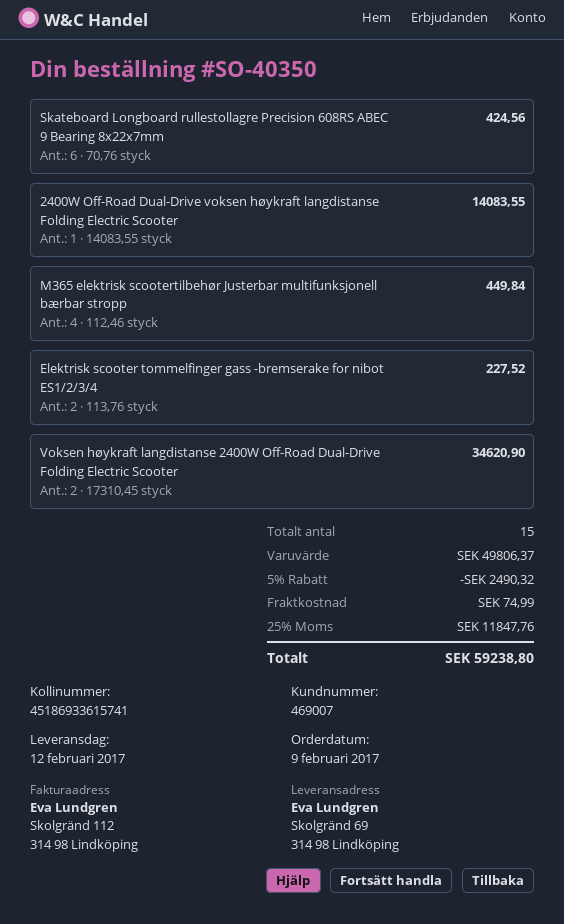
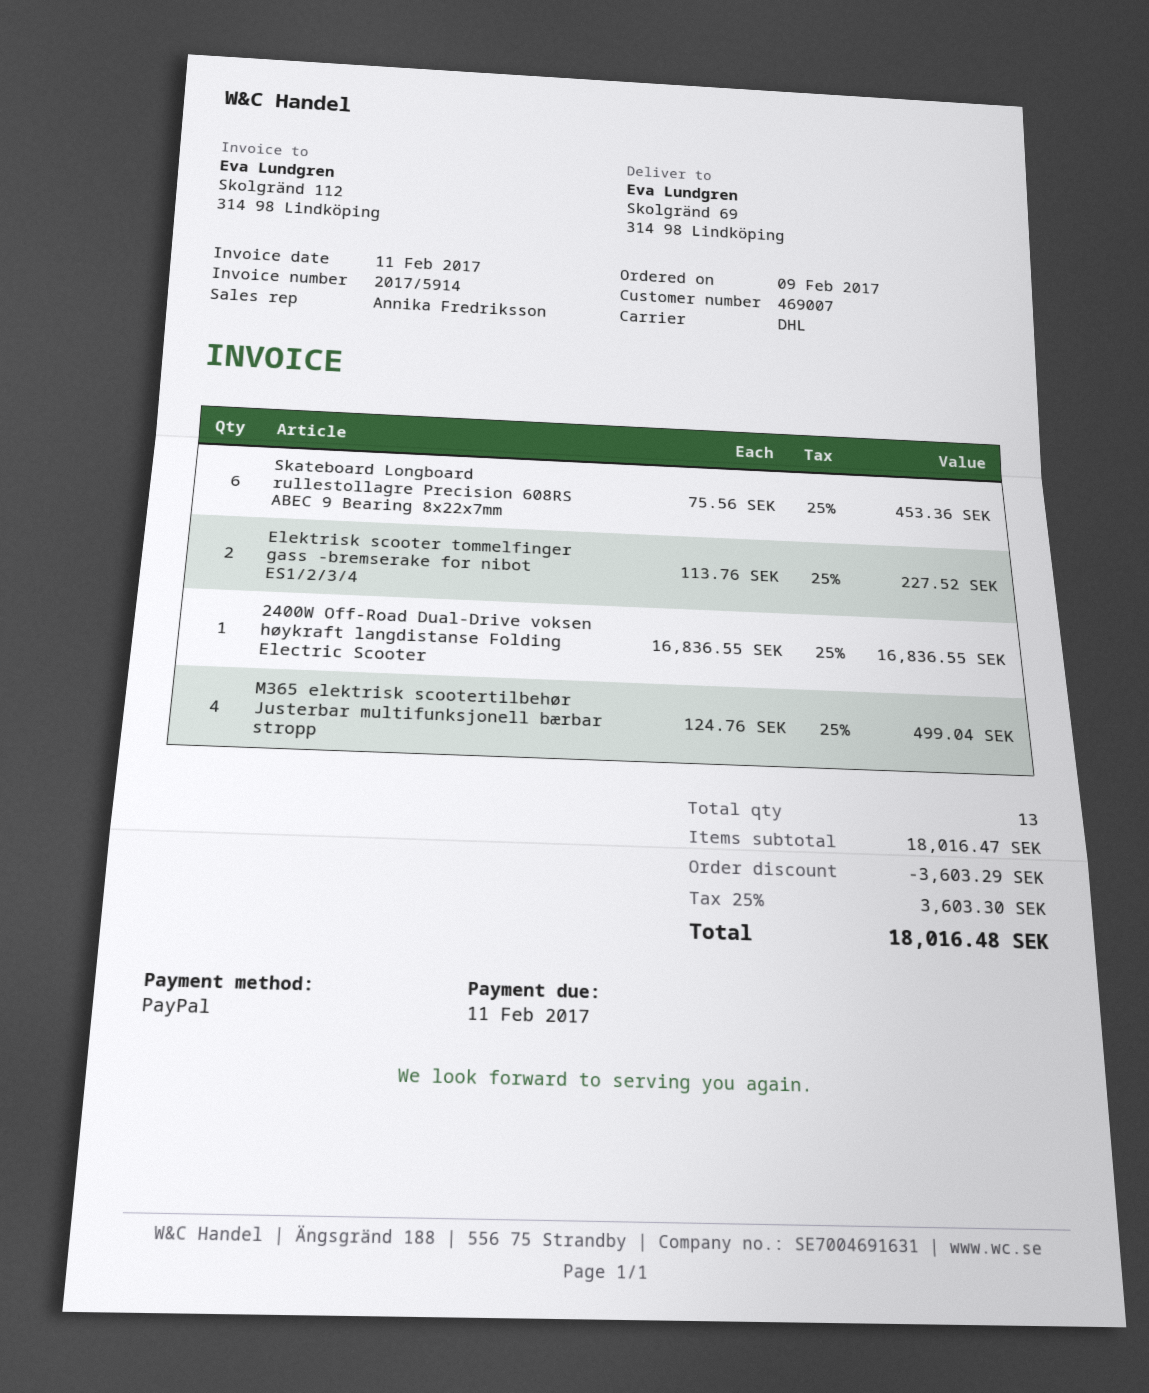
Skateboard Longboard rullestollagre Precision 608RS ABEC 9 Bearing 8x22x7mm: 6 x 70.76 = 424.56 -> 6 x 75.56 = 453.36
2400W Off-Road Dual-Drive voksen høykraft langdistanse Folding Electric Scooter: 1 x 14083.55 = 14083.55 -> 1 x 16836.55 = 16836.55
M365 elektrisk scootertilbehør Justerbar multifunksjonell bærbar stropp: 4 x 112.46 = 449.84 -> 4 x 124.76 = 499.04
Voksen høykraft langdistanse 2400W Off-Road Dual-Drive Folding Electric Scooter: 2 x 17310.45 = 34620.90 -> none
total quantity: 15 -> 13
subtotal: 49806.37 -> 18016.47
discount: 2490.32 -> 3603.29
shipping: 74.99 -> none
tax: 25% = 11847.76 -> 25% = 3603.30
total: 59238.80 -> 18016.48

